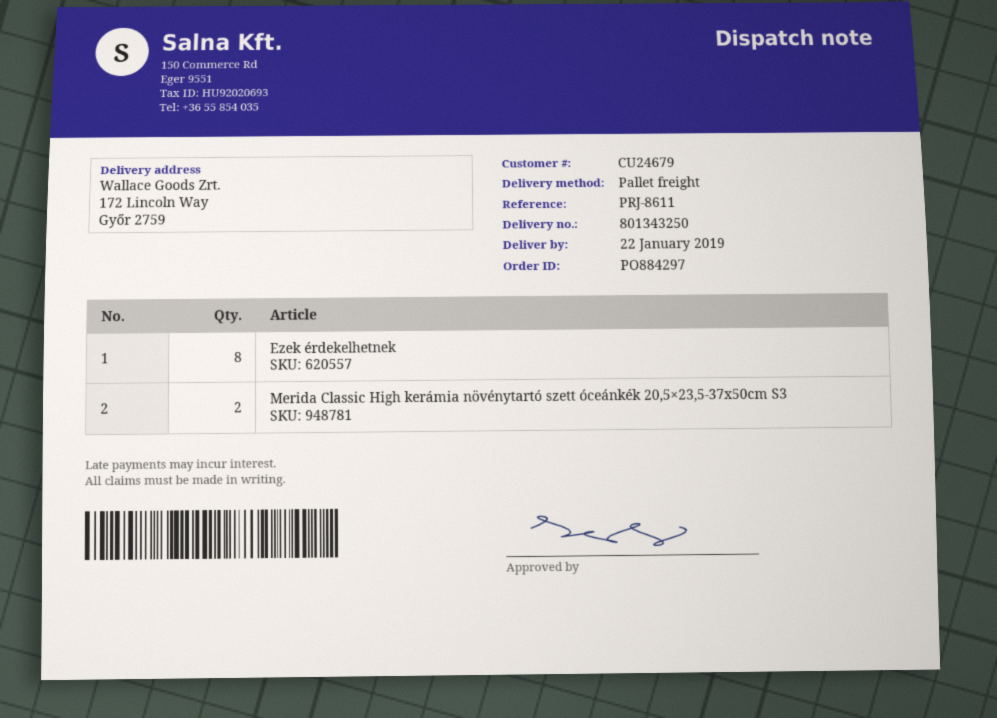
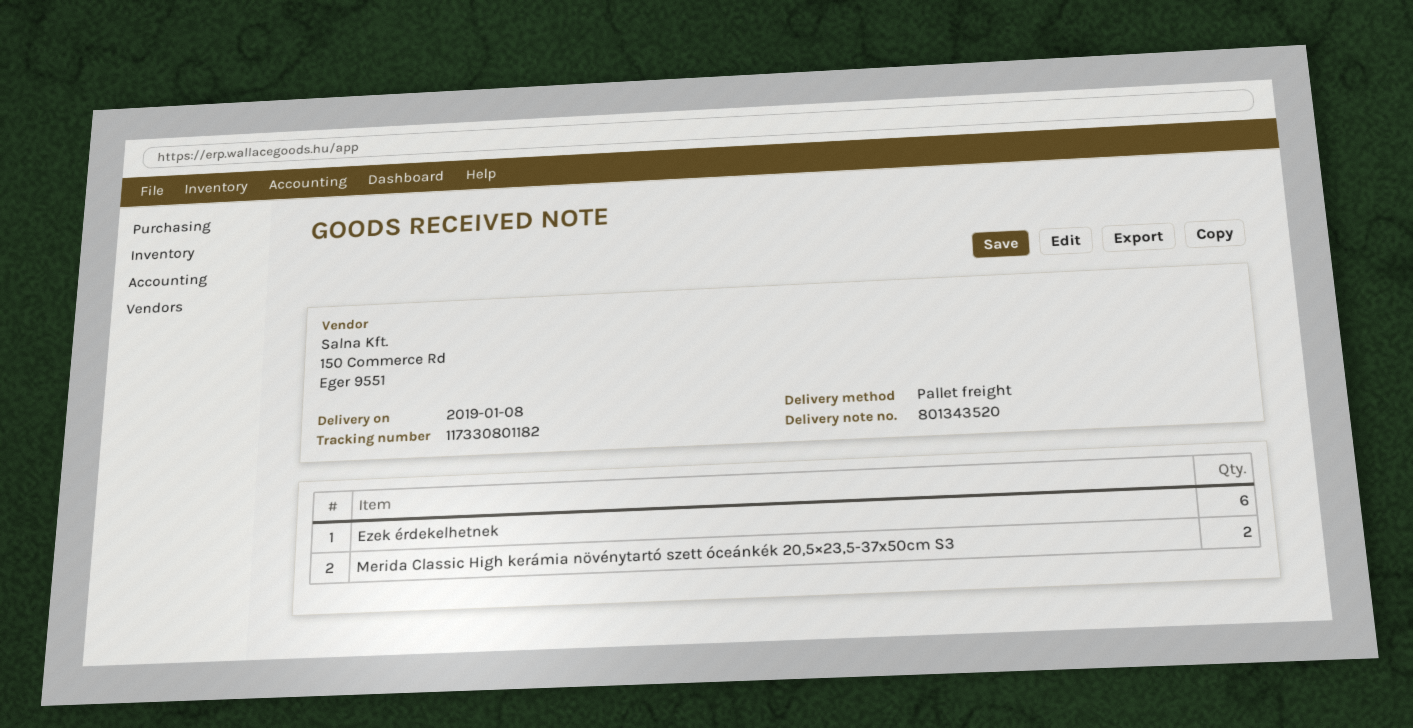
delivery note number: 801343250 -> 801343520
delivery date: 2019-01-22 -> 2019-01-08
Ezek érdekelhetnek: 8 -> 6

